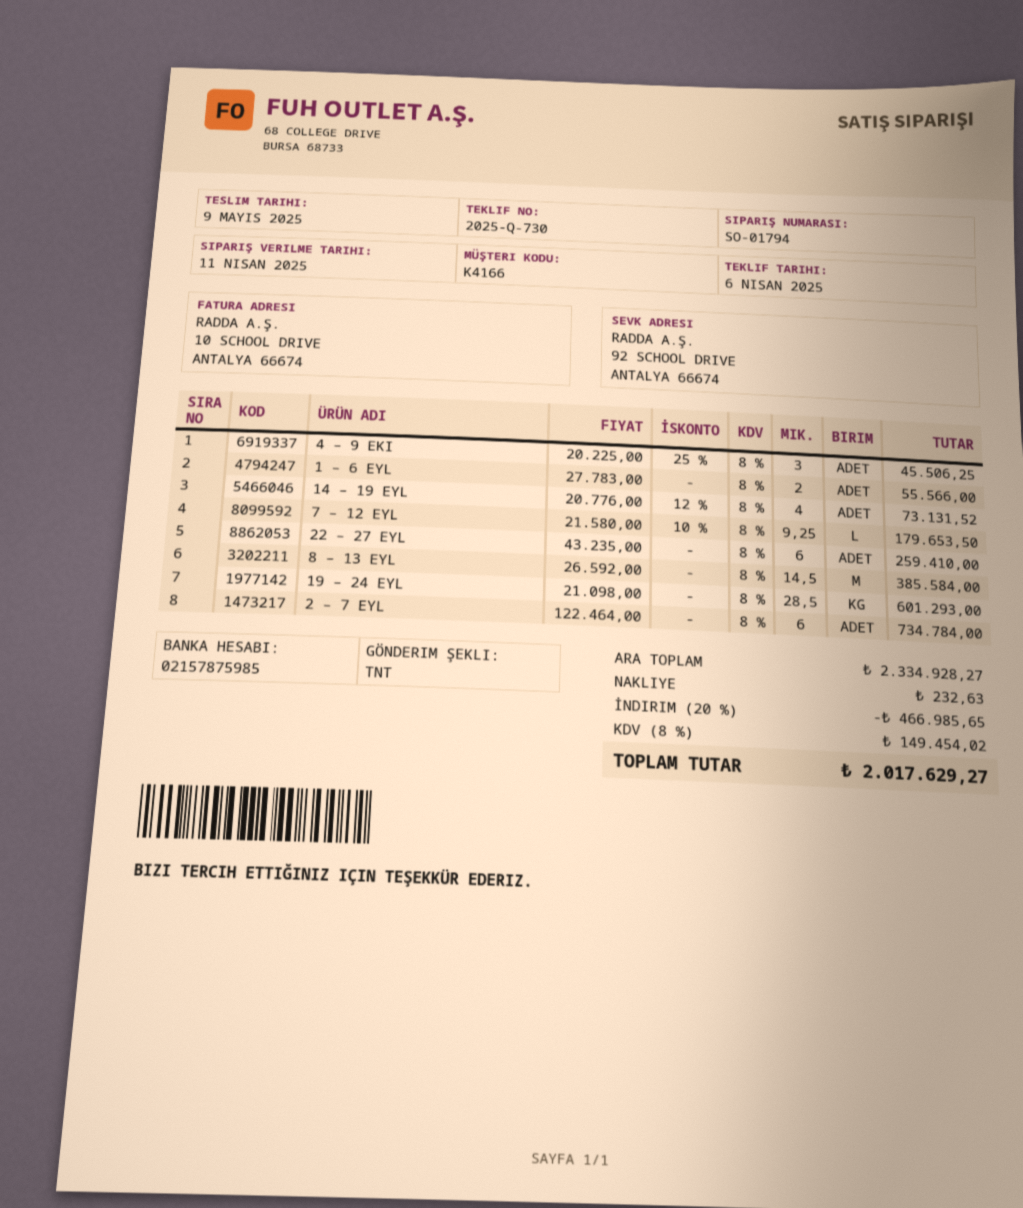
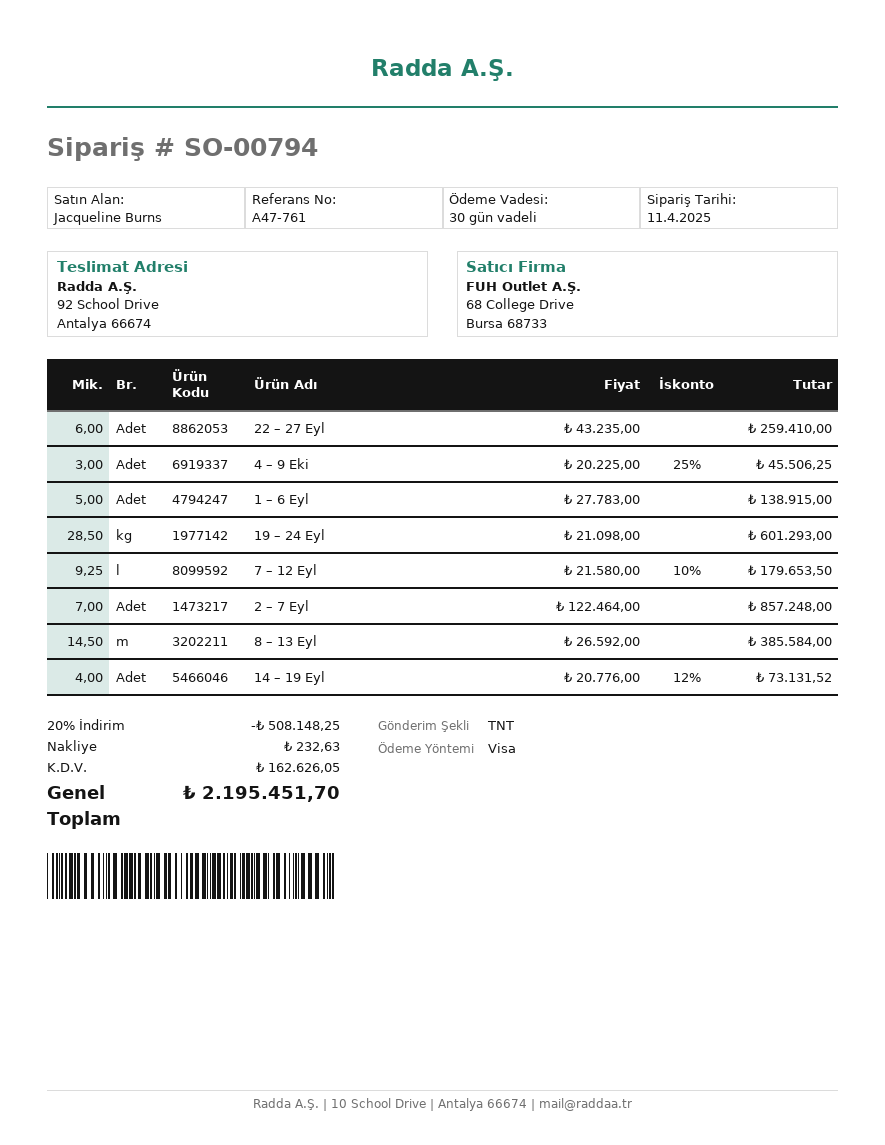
order number: SO-01794 -> SO-00794
1 – 6 EYL: 2 x 27783.00 = 55566.00 -> 5 x 27783.00 = 138915.00
2 – 7 EYL: 6 x 122464.00 = 734784.00 -> 7 x 122464.00 = 857248.00
discount: 20% = 466985.65 -> 20% = 508148.25
tax: 149454.02 -> 162626.05
total: 2017629.27 -> 2195451.70

